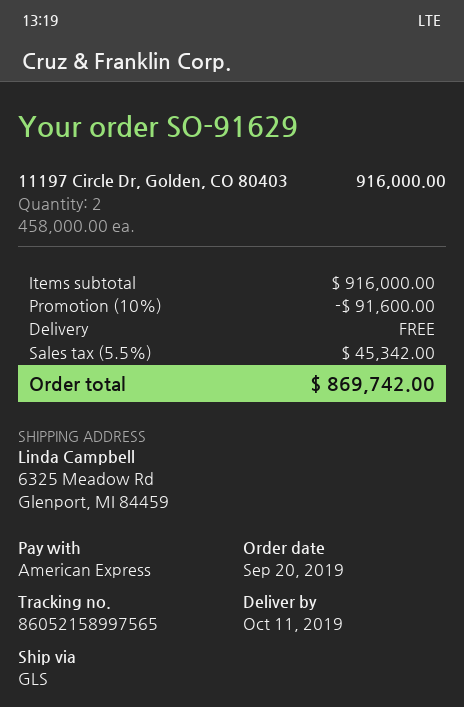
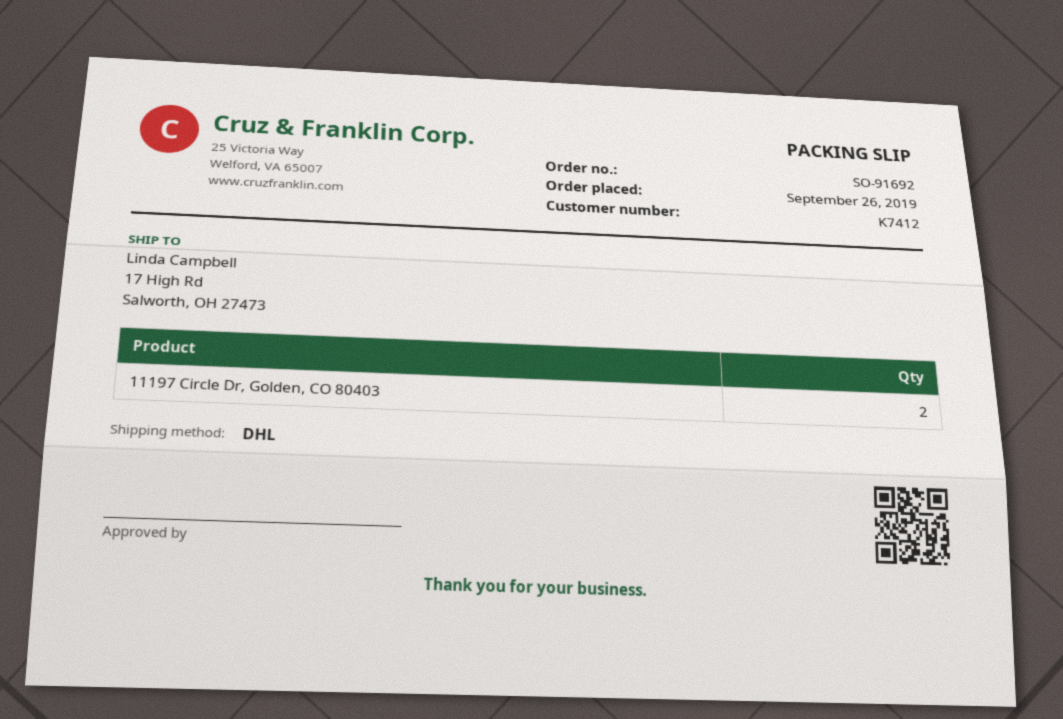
order number: SO-91629 -> SO-91692
order date: 2019-09-20 -> 2019-09-26
shipping method: GLS -> DHL
ship to: 6325 Meadow Rd, Glenport, MI 84459 -> 17 High Rd, Salworth, OH 27473

